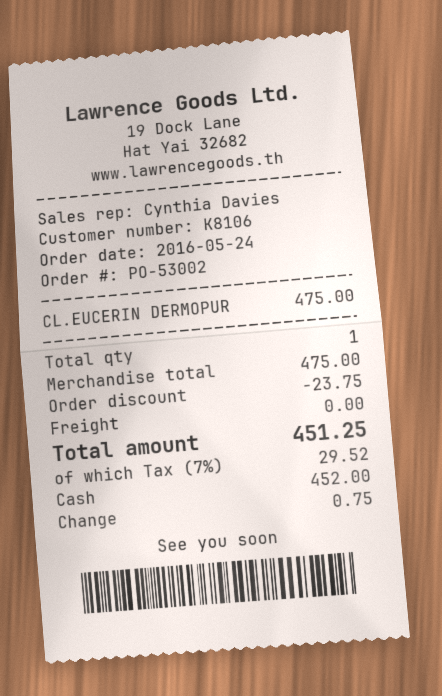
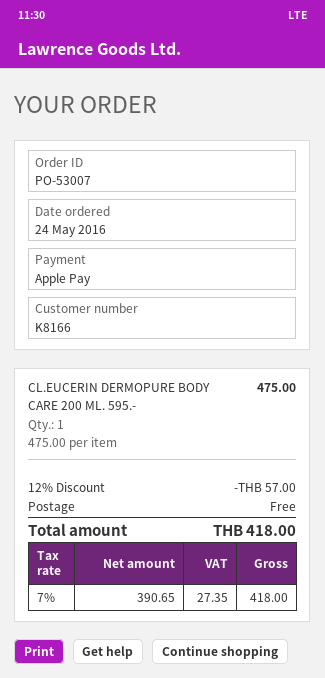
order number: PO-53002 -> PO-53007
customer number: K8106 -> K8166
payment method: cash -> Apple Pay
discount: 23.75 -> 57.00
tax: 7% = 29.52 -> 7% = 27.35
total: 451.25 -> 418.00

